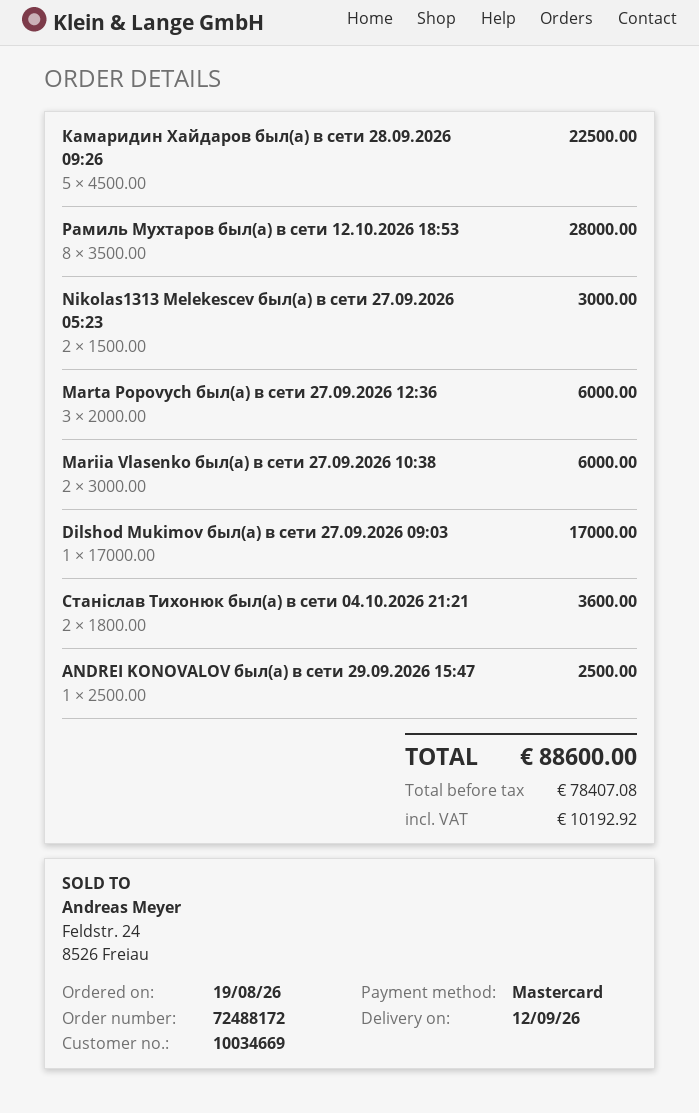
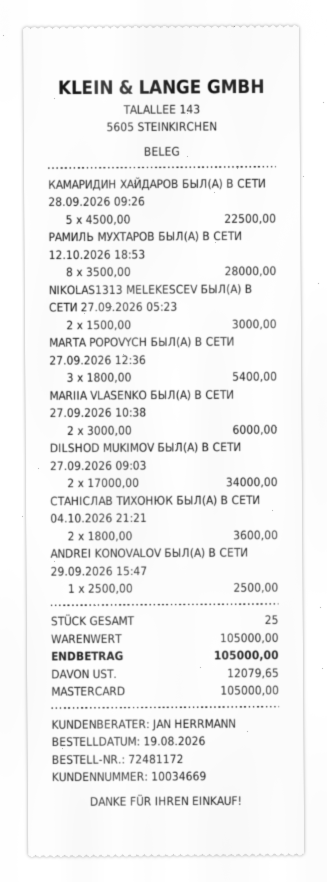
order number: 72488172 -> 72481172
Marta Popovych был(а) в сети 27.09.2026 12:36: 3 x 2000.00 = 6000.00 -> 3 x 1800.00 = 5400.00
Dilshod Mukimov был(а) в сети 27.09.2026 09:03: 1 x 17000.00 = 17000.00 -> 2 x 17000.00 = 34000.00
tax: 10192.92 -> 12079.65
total: 88600.00 -> 105000.00

